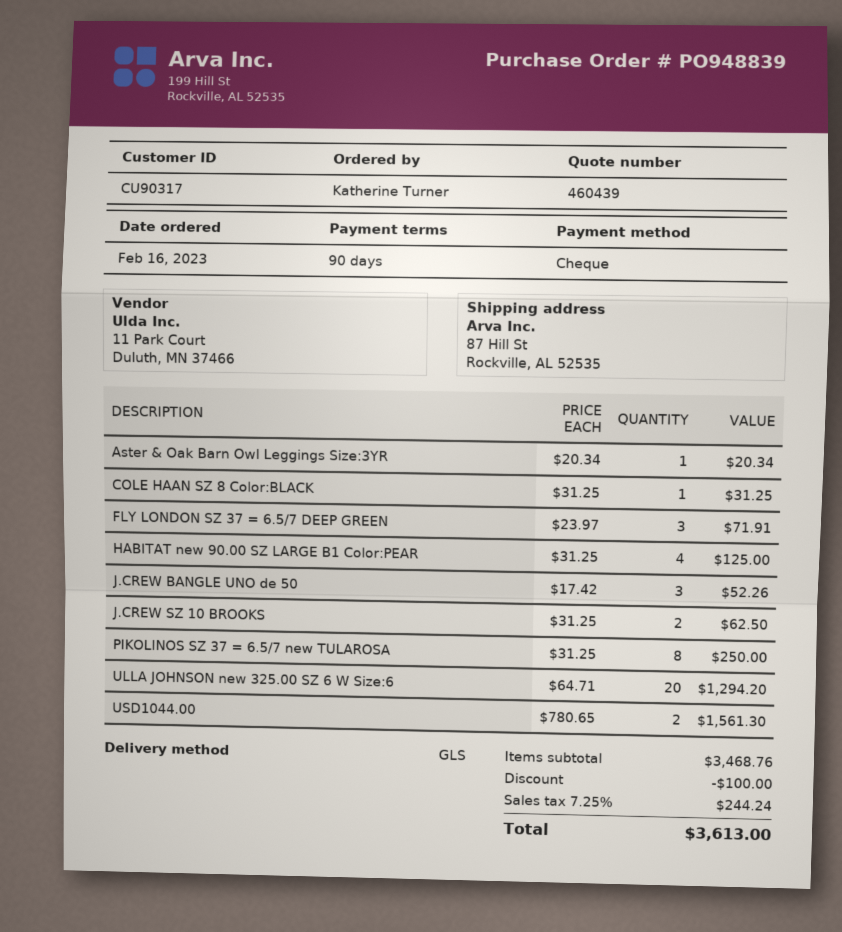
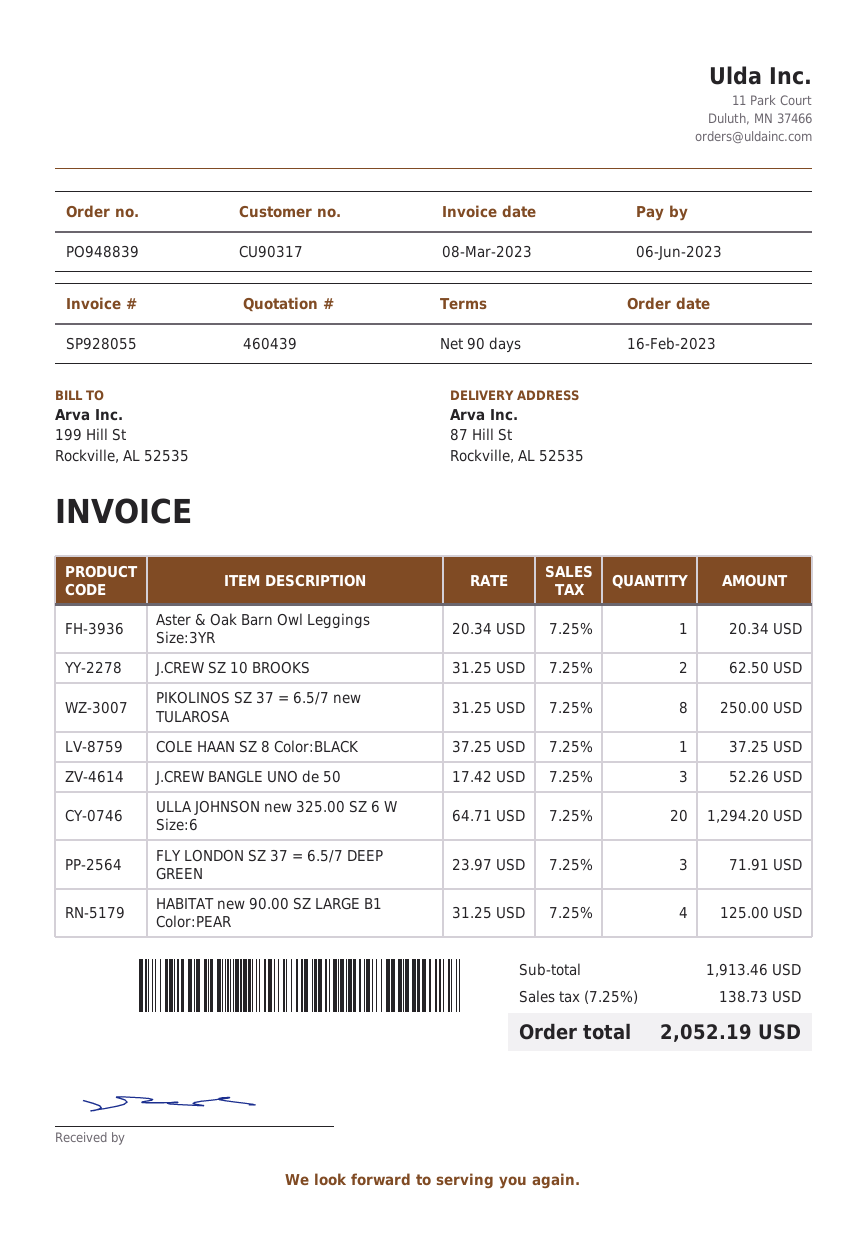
COLE HAAN SZ 8 Color:BLACK: 1 x 31.25 = 31.25 -> 1 x 37.25 = 37.25
USD1044.00: 2 x 780.65 = 1561.30 -> none
subtotal: 3468.76 -> 1913.46
discount: 100.00 -> none
tax: 7.25% = 244.24 -> 7.25% = 138.73
total: 3613.00 -> 2052.19

